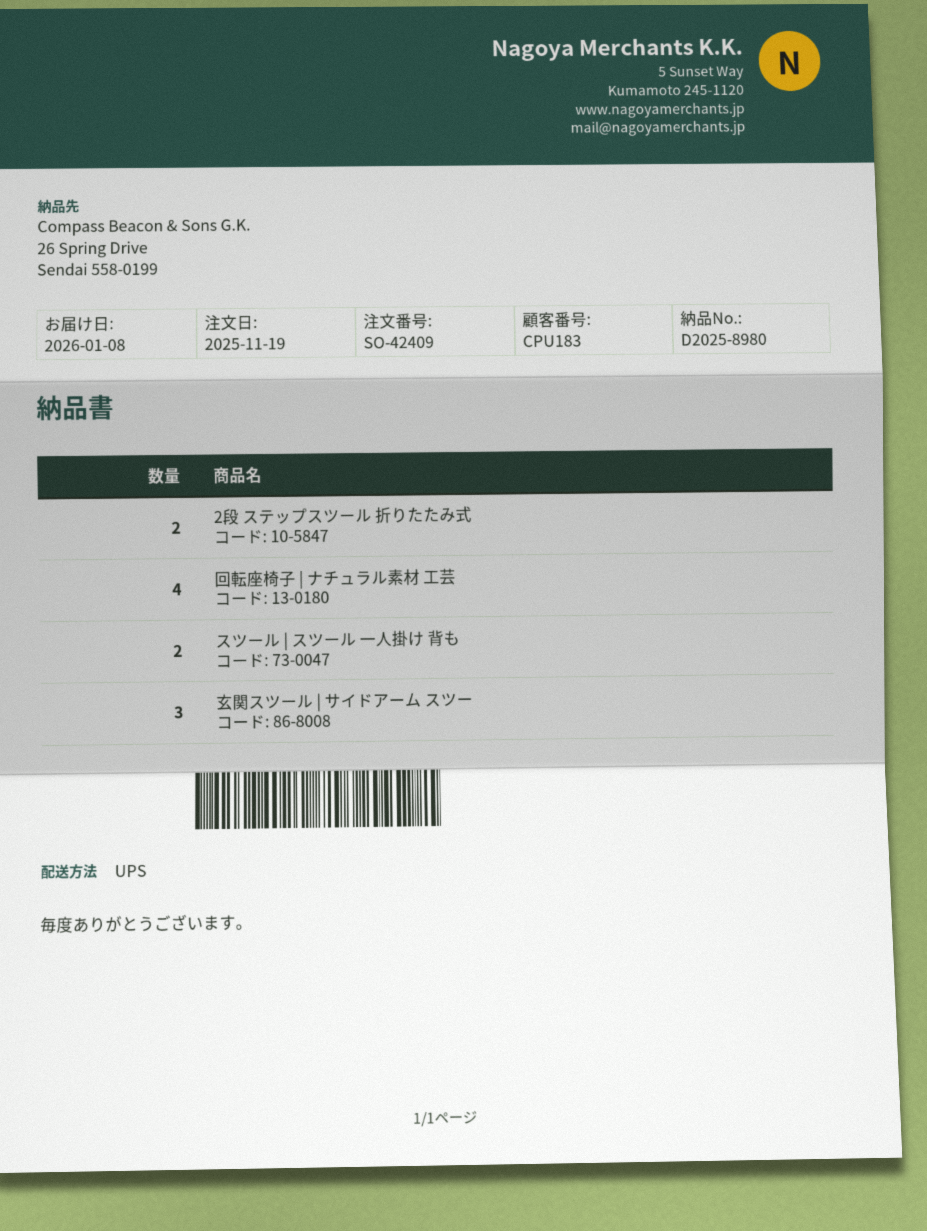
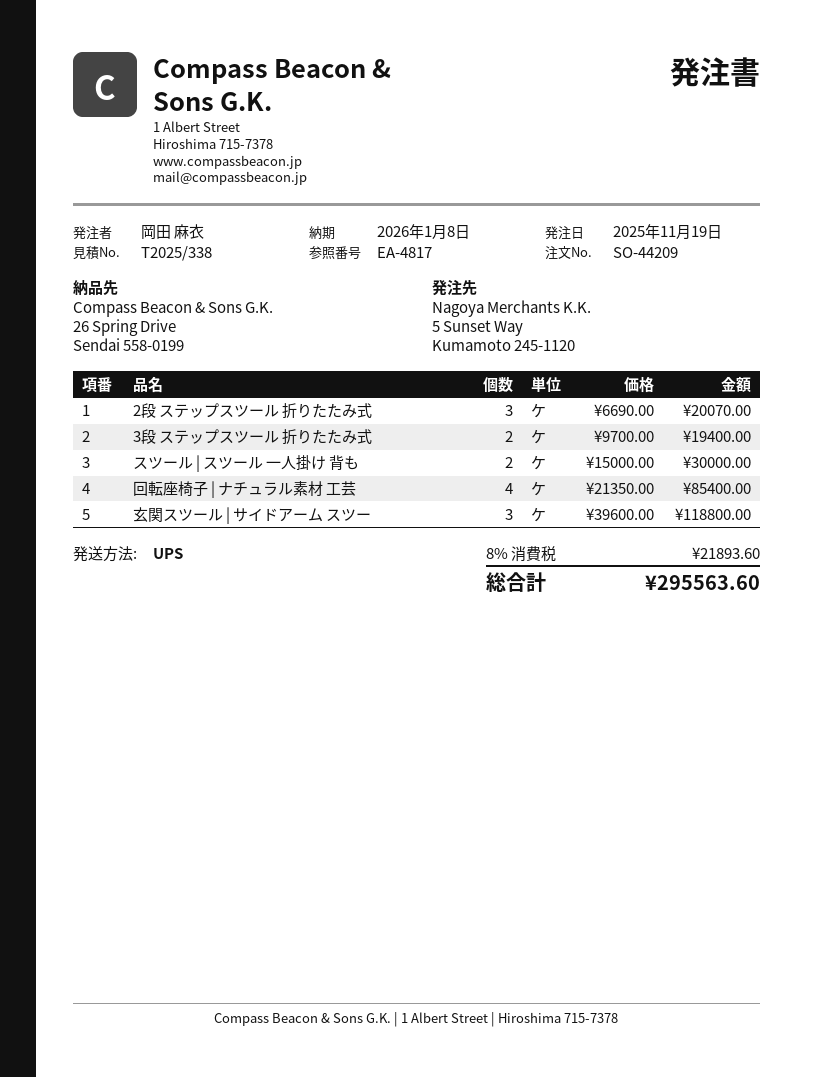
order number: SO-42409 -> SO-44209
2段 ステップスツール 折りたたみ式: 2 -> 3
3段 ステップスツール 折りたたみ式: none -> 2

